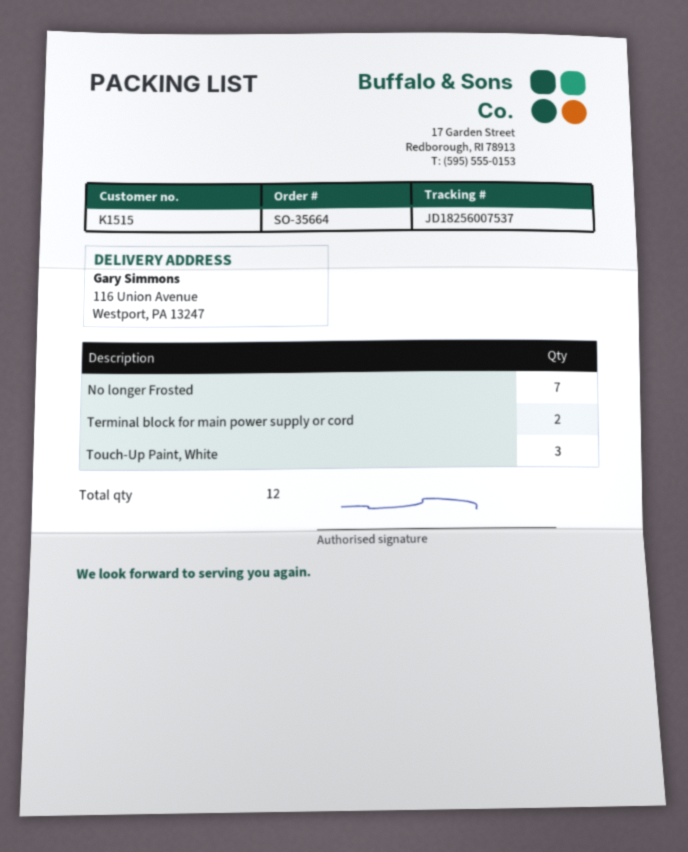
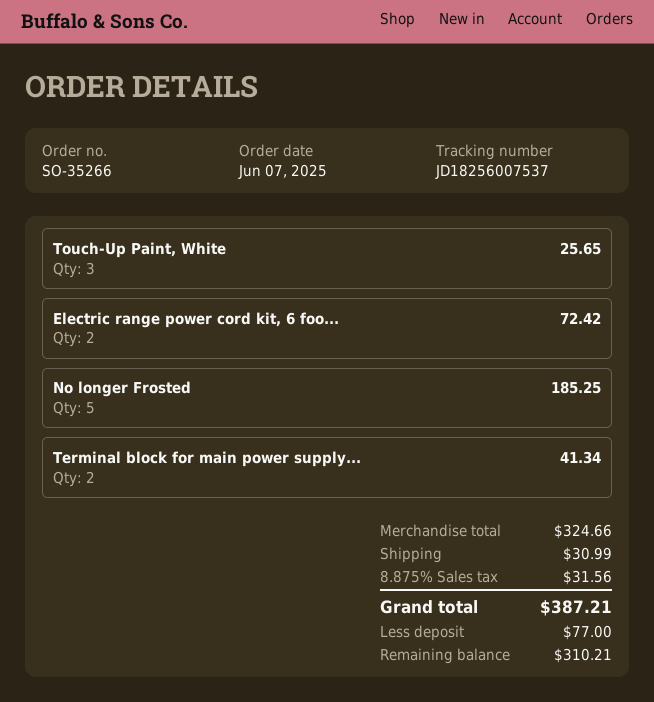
order number: SO-35664 -> SO-35266
No longer Frosted: 7 -> 5
Electric range power cord kit, 6 foo...: none -> 2

